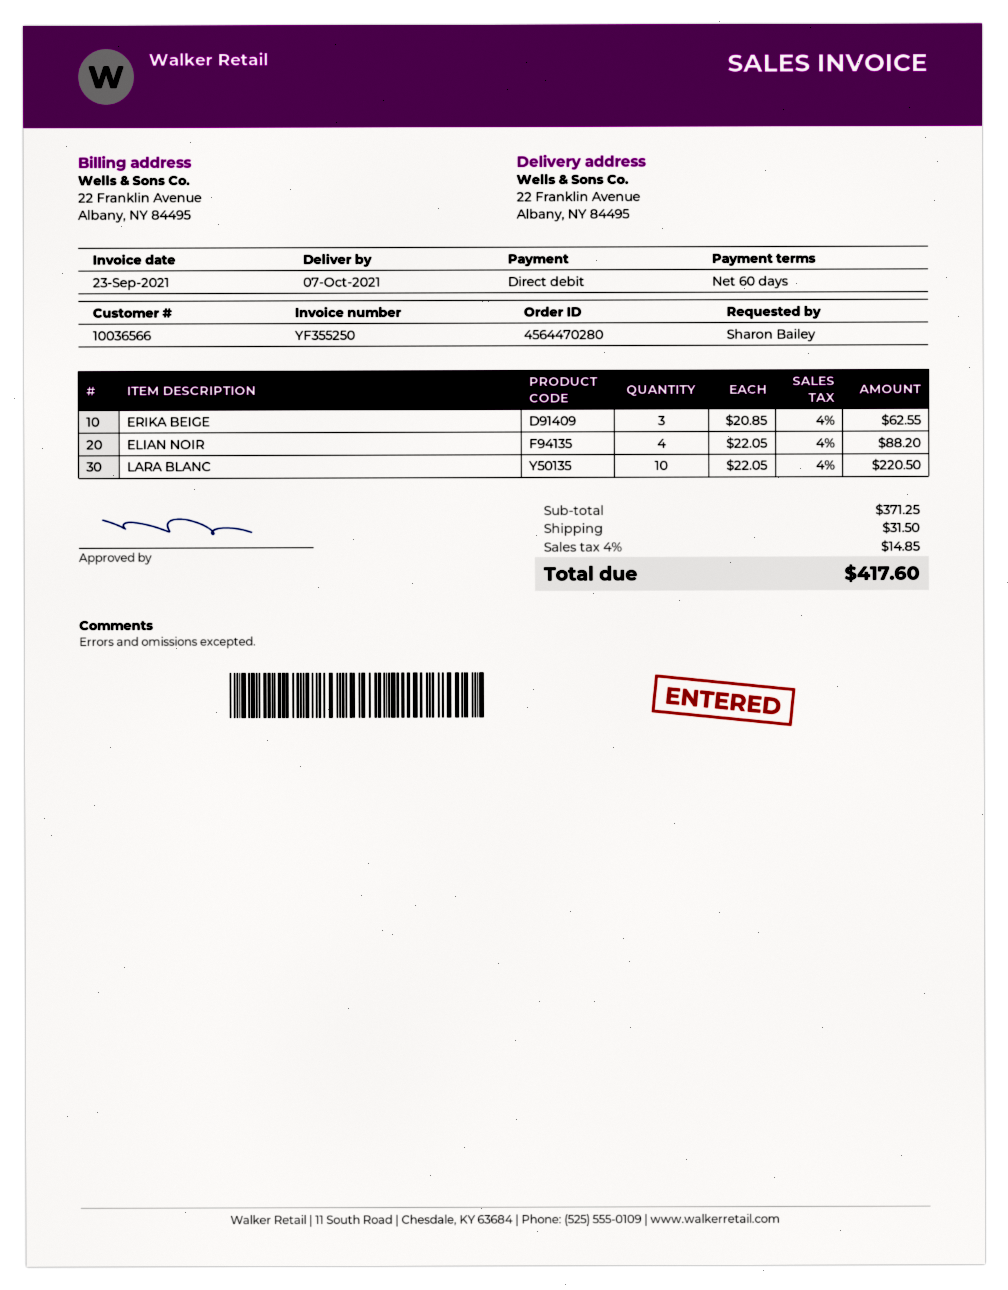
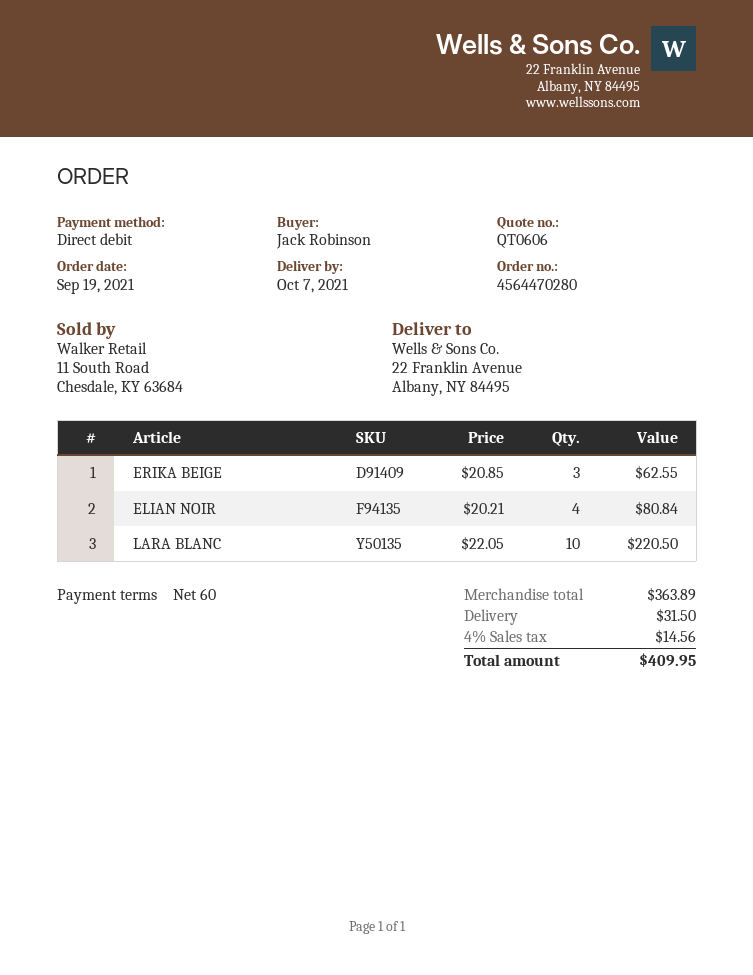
ordered by: Sharon Bailey -> Jack Robinson
ELIAN NOIR: 4 x 22.05 = 88.20 -> 4 x 20.21 = 80.84
subtotal: 371.25 -> 363.89
tax: 4% = 14.85 -> 4% = 14.56
total: 417.60 -> 409.95

